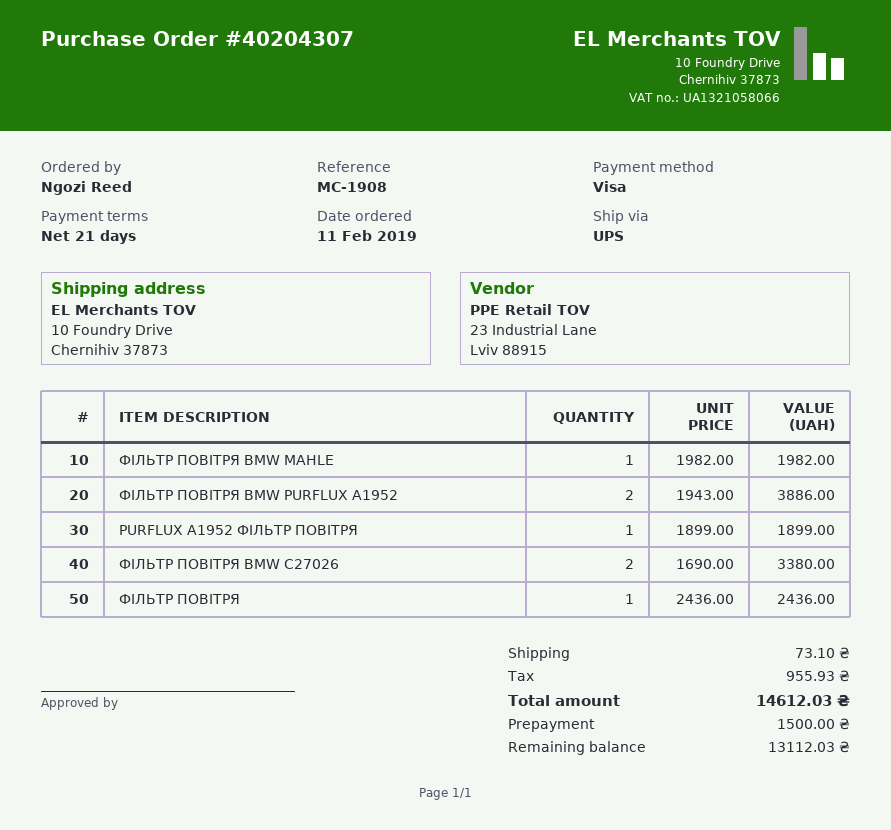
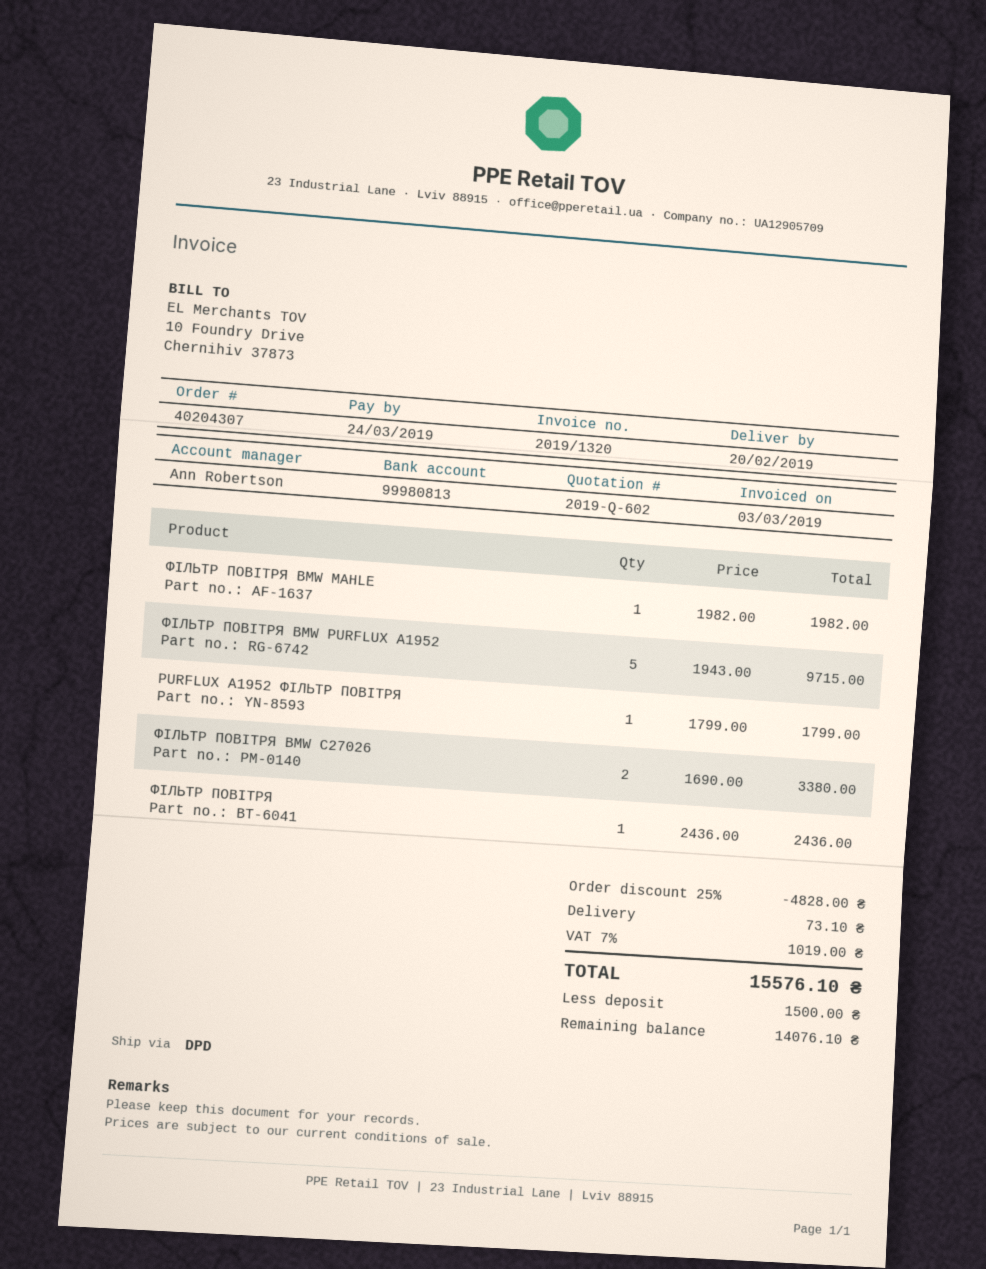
shipping method: UPS -> DPD
ФІЛЬТР ПОВІТРЯ BMW PURFLUX A1952: 2 x 1943.00 = 3886.00 -> 5 x 1943.00 = 9715.00
PURFLUX A1952 ФІЛЬТР ПОВІТРЯ: 1 x 1899.00 = 1899.00 -> 1 x 1799.00 = 1799.00
discount: none -> 25% = 4828.00
tax: 955.93 -> 1019.00
total: 14612.03 -> 15576.10
balance: 13112.03 -> 14076.10

